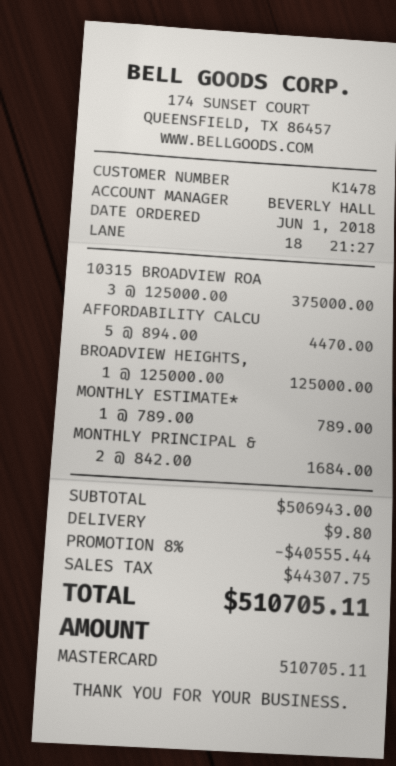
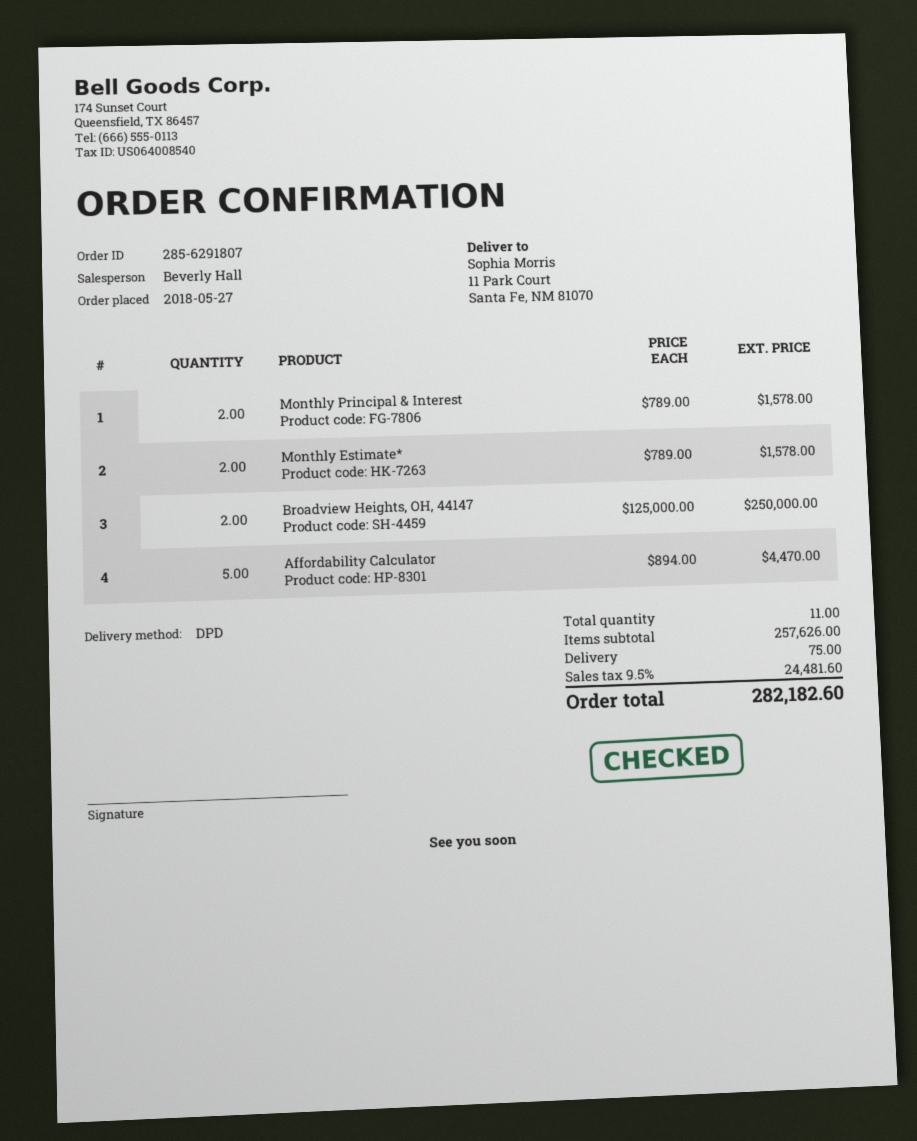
order date: 2018-06-01 -> 2018-05-27
10315 BROADVIEW ROA: 3 x 125000.00 = 375000.00 -> none
BROADVIEW HEIGHTS,: 1 x 125000.00 = 125000.00 -> 2 x 125000.00 = 250000.00
MONTHLY ESTIMATE*: 1 x 789.00 = 789.00 -> 2 x 789.00 = 1578.00
MONTHLY PRINCIPAL &: 2 x 842.00 = 1684.00 -> 2 x 789.00 = 1578.00
subtotal: 506943.00 -> 257626.00
discount: 8% = 40555.44 -> none
shipping: 9.80 -> 75.00
tax: 44307.75 -> 24481.60
total: 510705.11 -> 282182.60

